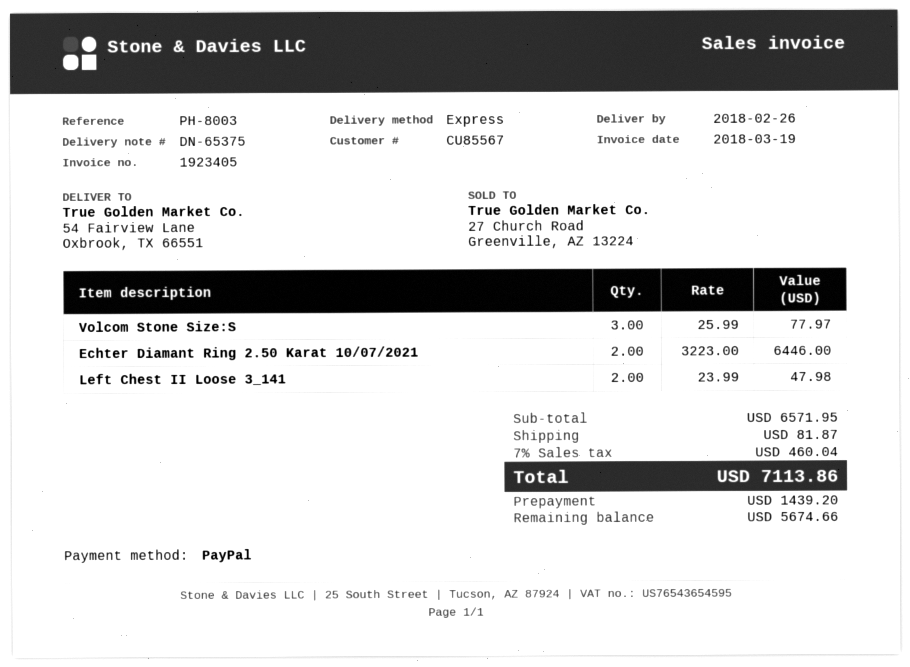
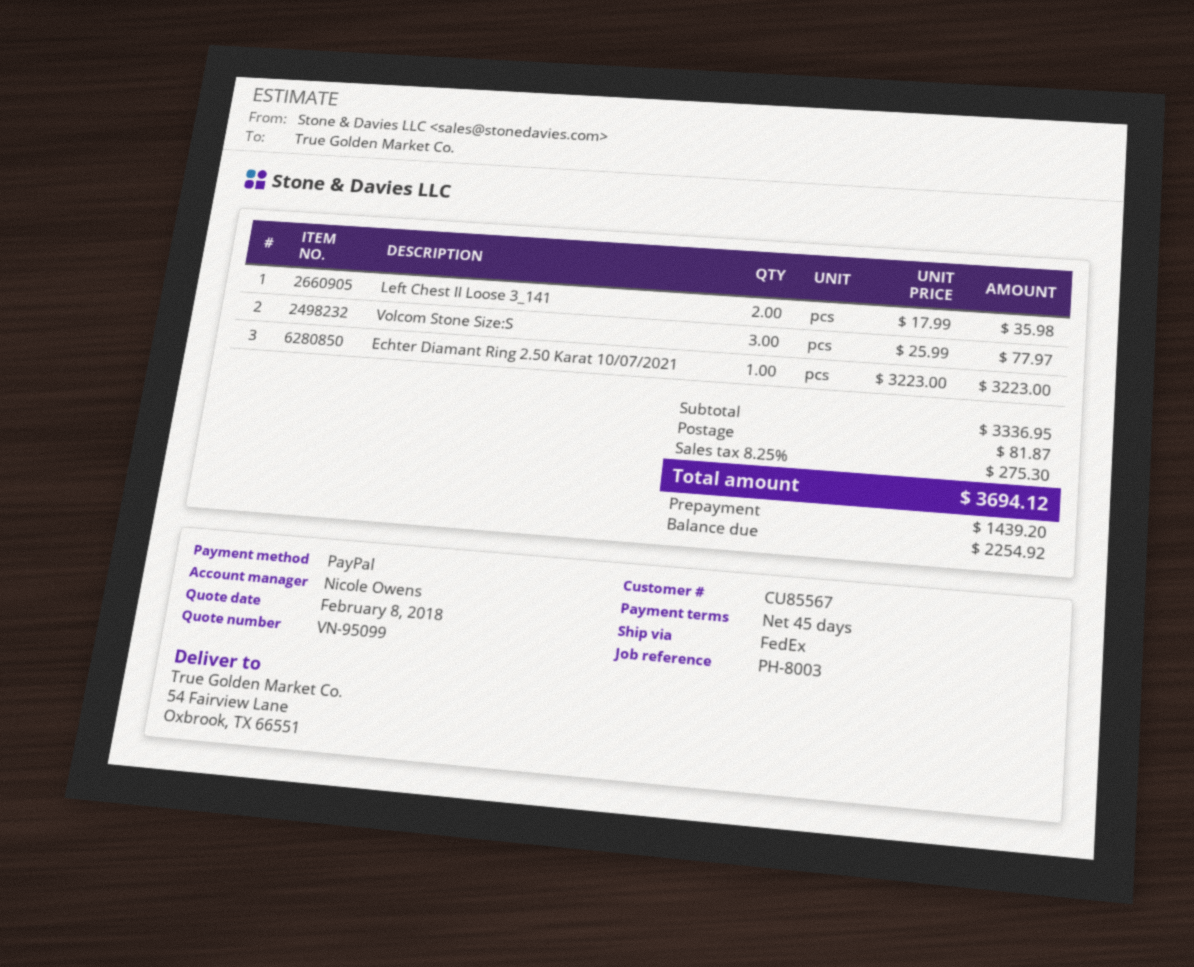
shipping method: express -> FedEx
Echter Diamant Ring 2.50 Karat 10/07/2021: 2 x 3223.00 = 6446.00 -> 1 x 3223.00 = 3223.00
Left Chest II Loose 3_141: 2 x 23.99 = 47.98 -> 2 x 17.99 = 35.98
subtotal: 6571.95 -> 3336.95
tax: 7% = 460.04 -> 8.25% = 275.30
total: 7113.86 -> 3694.12
balance: 5674.66 -> 2254.92

